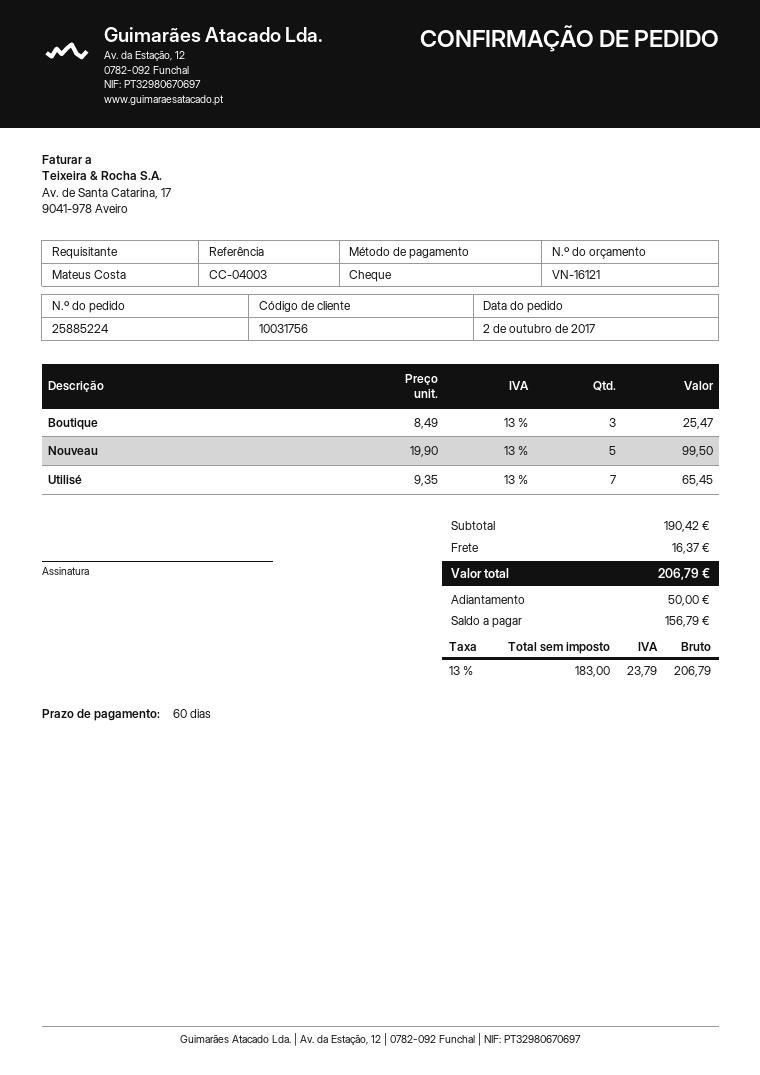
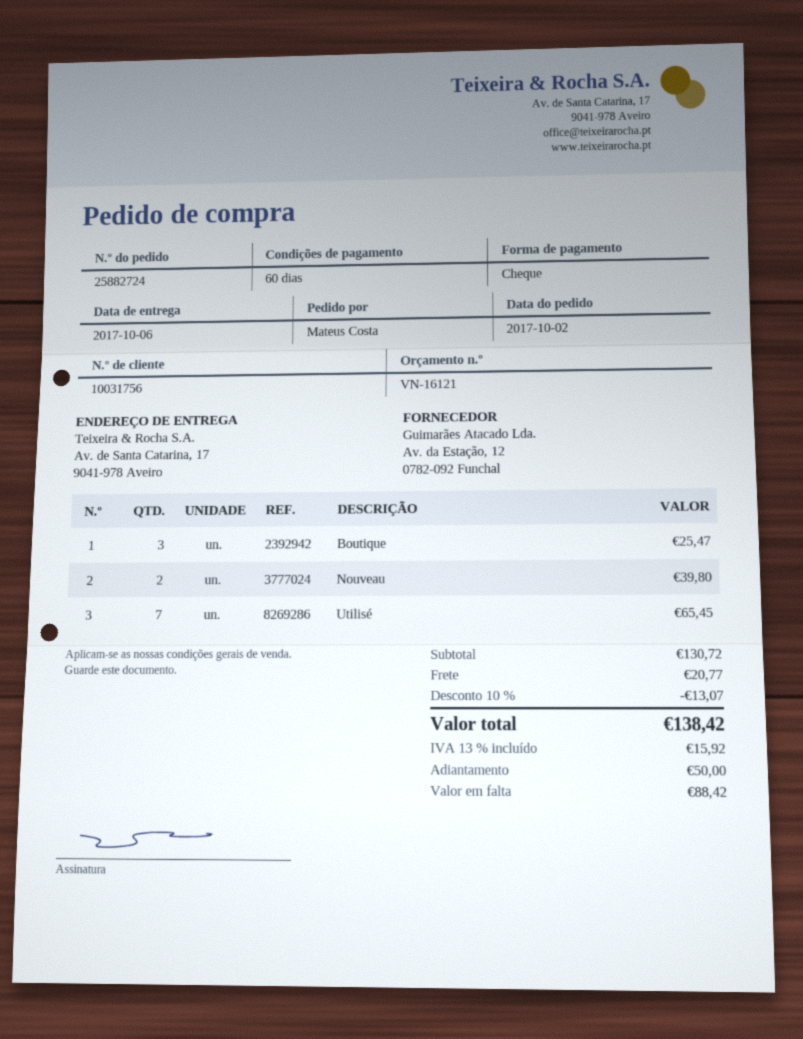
order number: 25885224 -> 25882724
Nouveau: 5 for 99.50 -> 2 for 39.80
subtotal: 190.42 -> 130.72
discount: none -> 10% = 13.07
shipping: 16.37 -> 20.77
tax: 13% = 23.79 -> 13% = 15.92
total: 206.79 -> 138.42
balance: 156.79 -> 88.42

